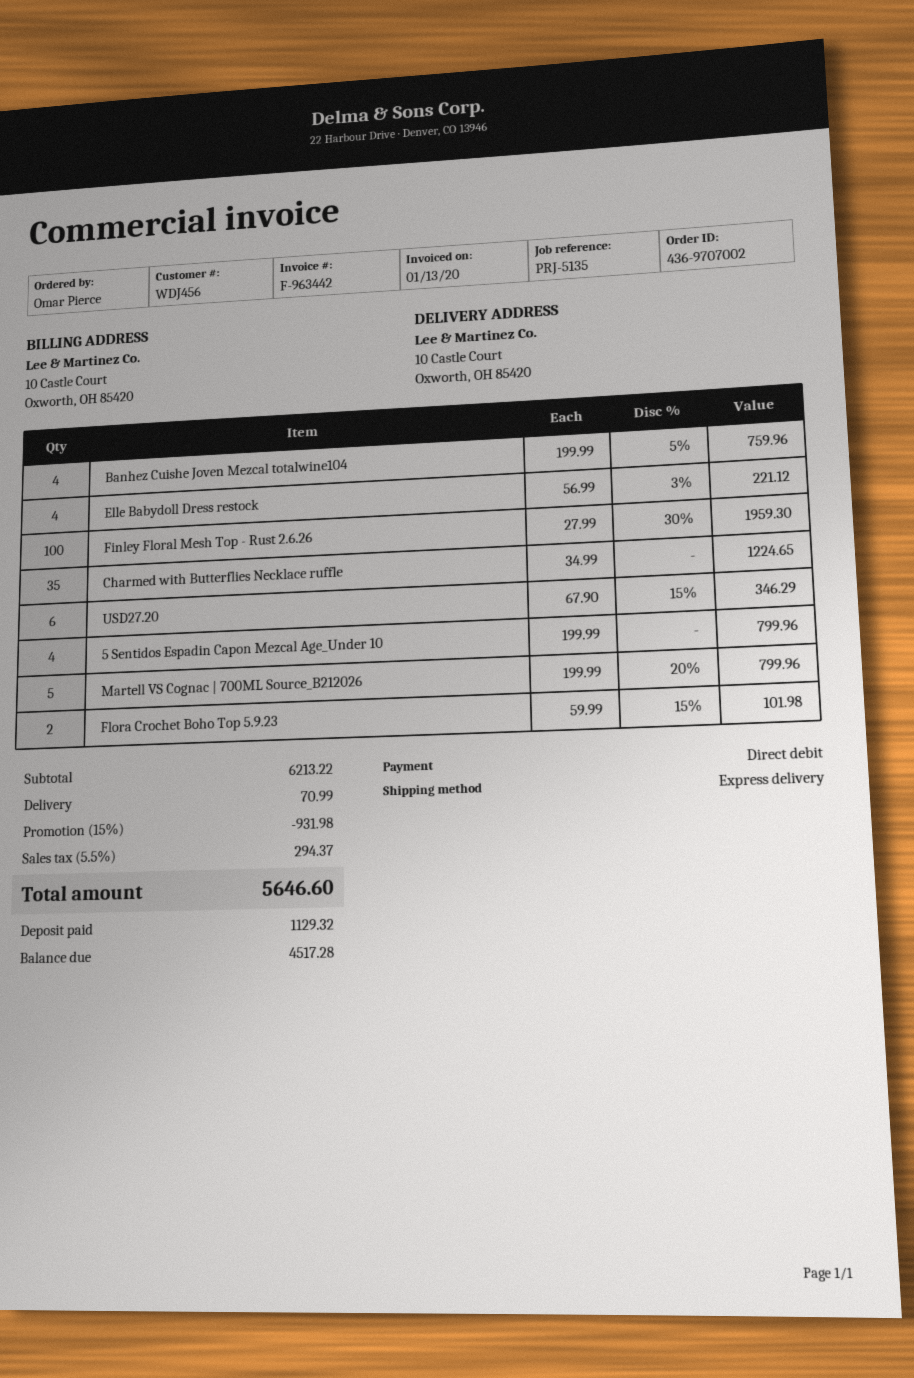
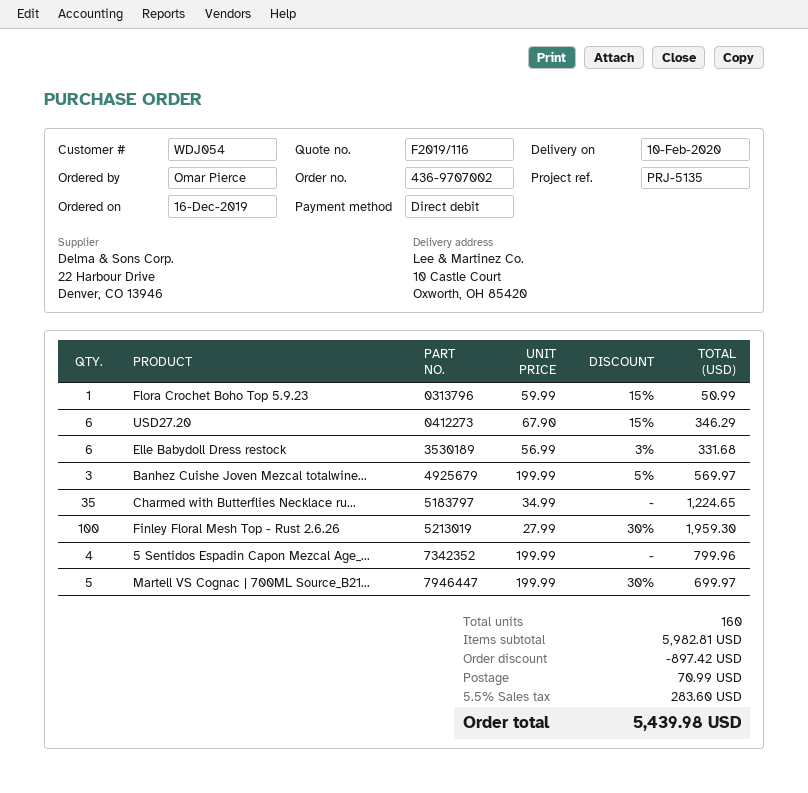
customer number: WDJ456 -> WDJ054
Banhez Cuishe Joven Mezcal totalwine104: 4 x 199.99 - 5% = 759.96 -> 3 x 199.99 - 5% = 569.97
Elle Babydoll Dress restock: 4 x 56.99 - 3% = 221.12 -> 6 x 56.99 - 3% = 331.68
Martell VS Cognac | 700ML Source_B212026: 5 x 199.99 - 20% = 799.96 -> 5 x 199.99 - 30% = 699.97
Flora Crochet Boho Top 5.9.23: 2 x 59.99 - 15% = 101.98 -> 1 x 59.99 - 15% = 50.99
subtotal: 6213.22 -> 5982.81
discount: 931.98 -> 897.42
tax: 5.5% = 294.37 -> 5.5% = 283.60
total: 5646.60 -> 5439.98

